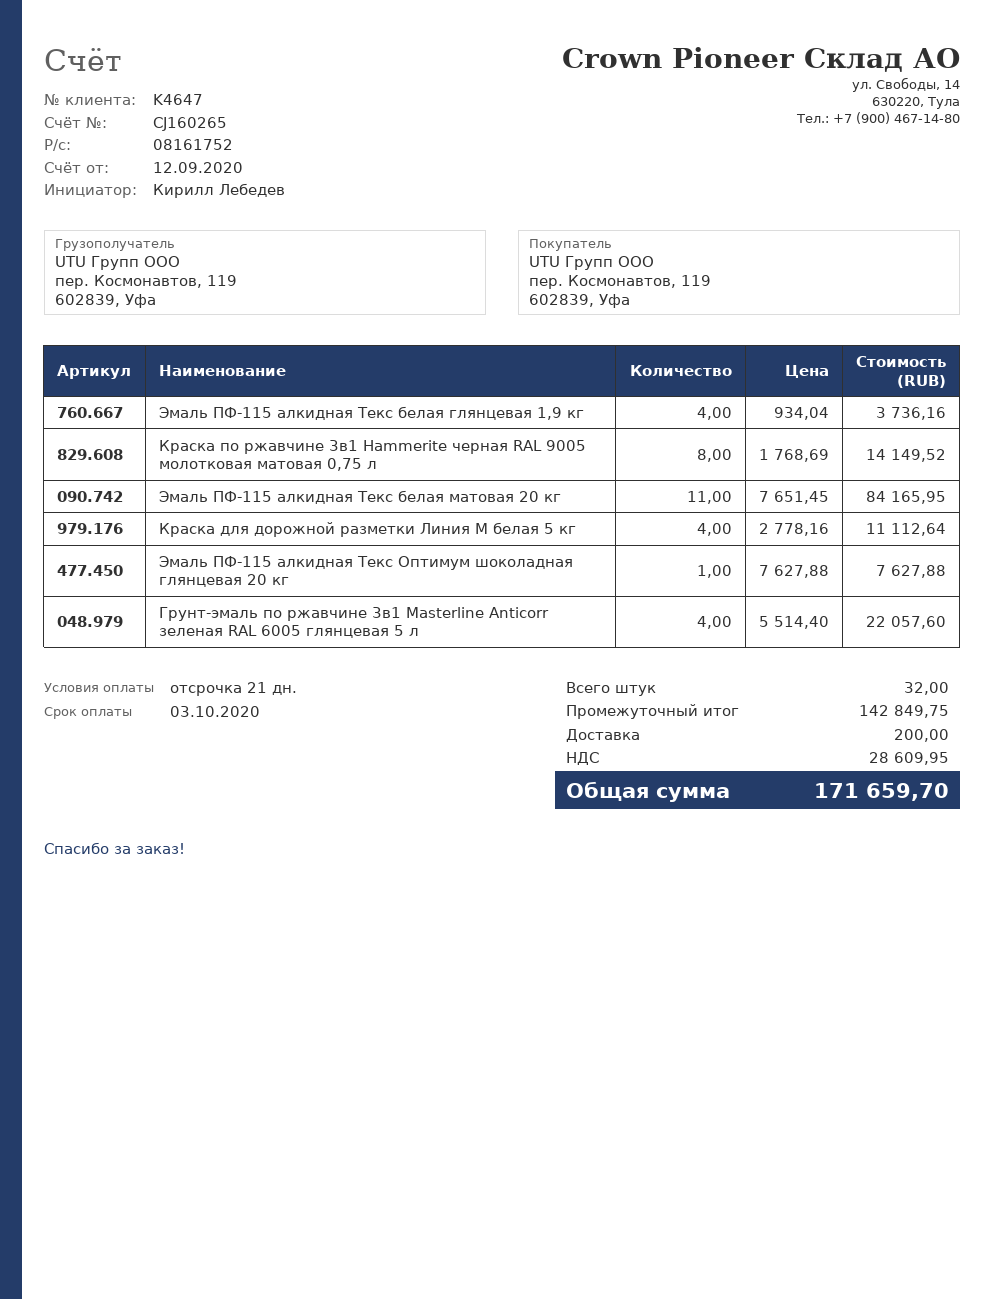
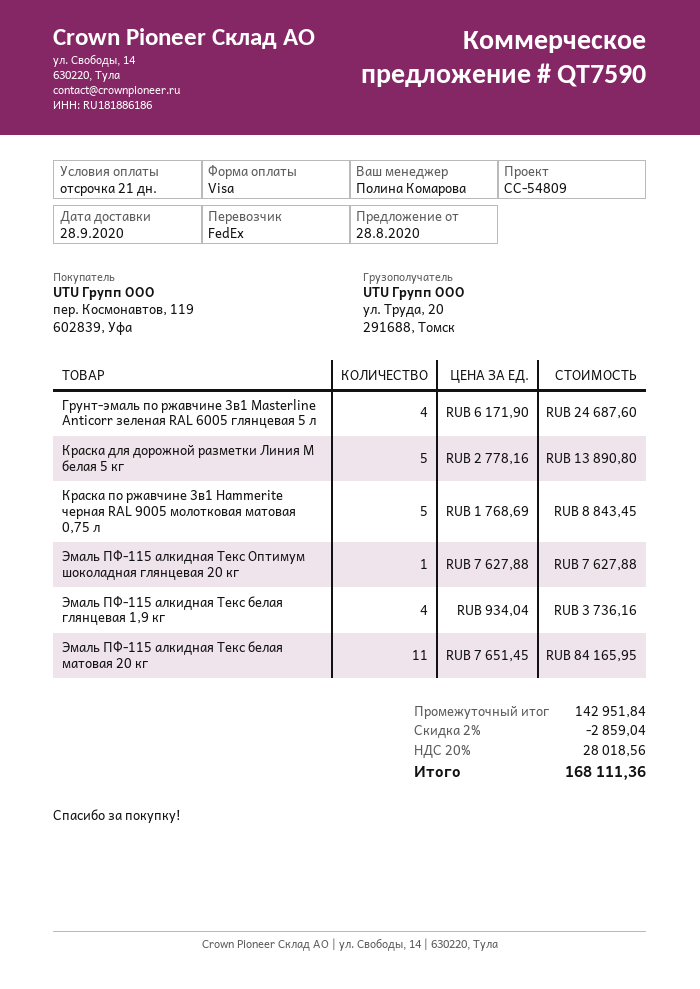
ship to: пер. Космонавтов, 119, 602839, Уфа -> ул. Труда, 20, 291688, Томск
Краска по ржавчине 3в1 Hammerite черная RAL 9005 молотковая матовая 0,75 л: 8 x 1768.69 = 14149.52 -> 5 x 1768.69 = 8843.45
Краска для дорожной разметки Линия М белая 5 кг: 4 x 2778.16 = 11112.64 -> 5 x 2778.16 = 13890.80
Грунт-эмаль по ржавчине 3в1 Masterline Anticorr зеленая RAL 6005 глянцевая 5 л: 4 x 5514.40 = 22057.60 -> 4 x 6171.90 = 24687.60
subtotal: 142849.75 -> 142951.84
discount: none -> 2% = 2859.04
shipping: 200.00 -> none
tax: 28609.95 -> 28018.56
total: 171659.70 -> 168111.36

